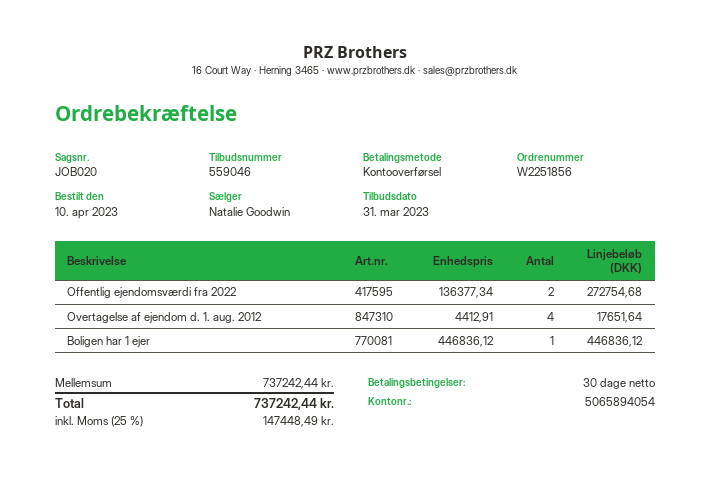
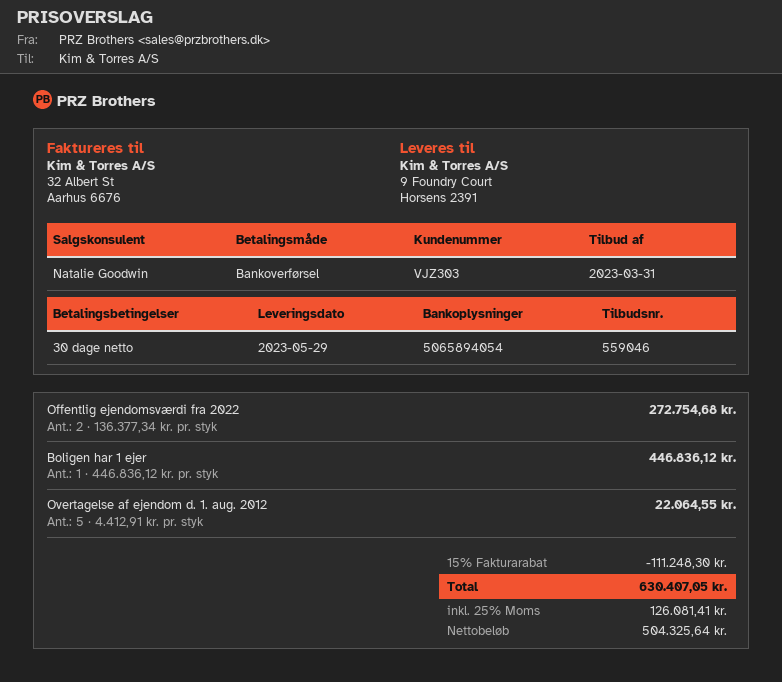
Overtagelse af ejendom d. 1. aug. 2012: 4 x 4412.91 = 17651.64 -> 5 x 4412.91 = 22064.55
discount: none -> 15% = 111248.30
tax: 25% = 147448.49 -> 25% = 126081.41
total: 737242.44 -> 630407.05

